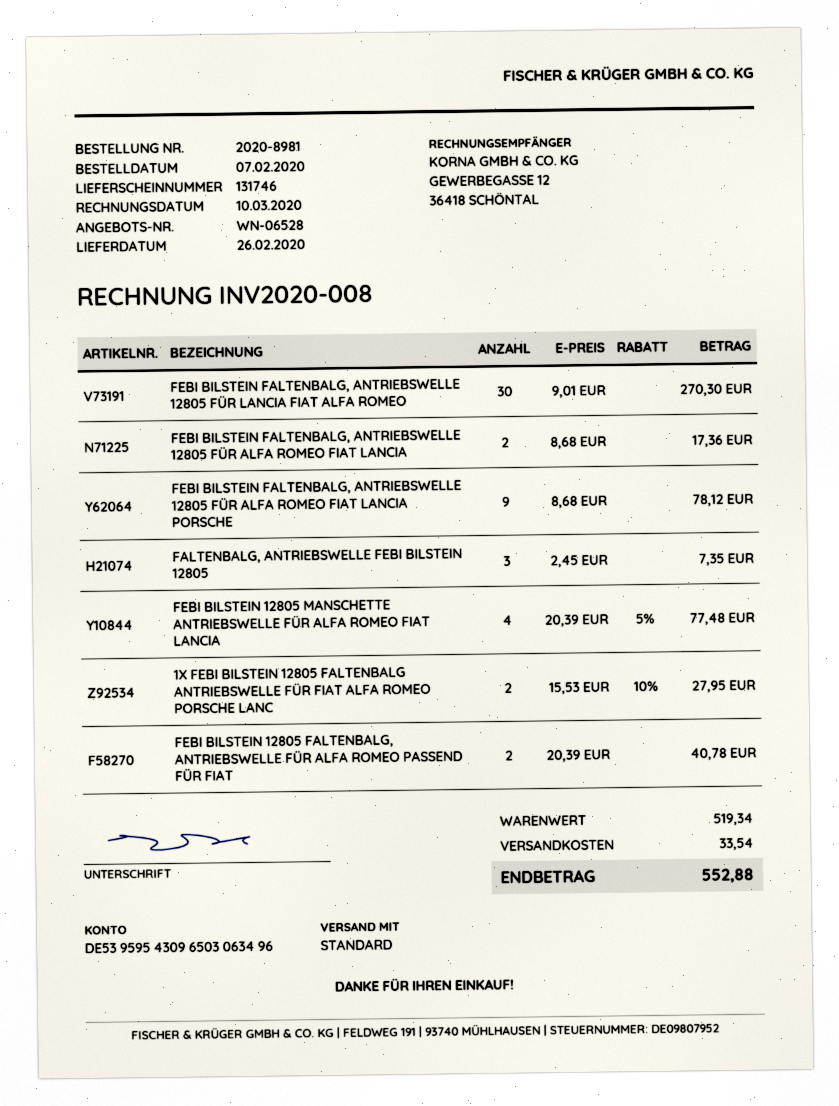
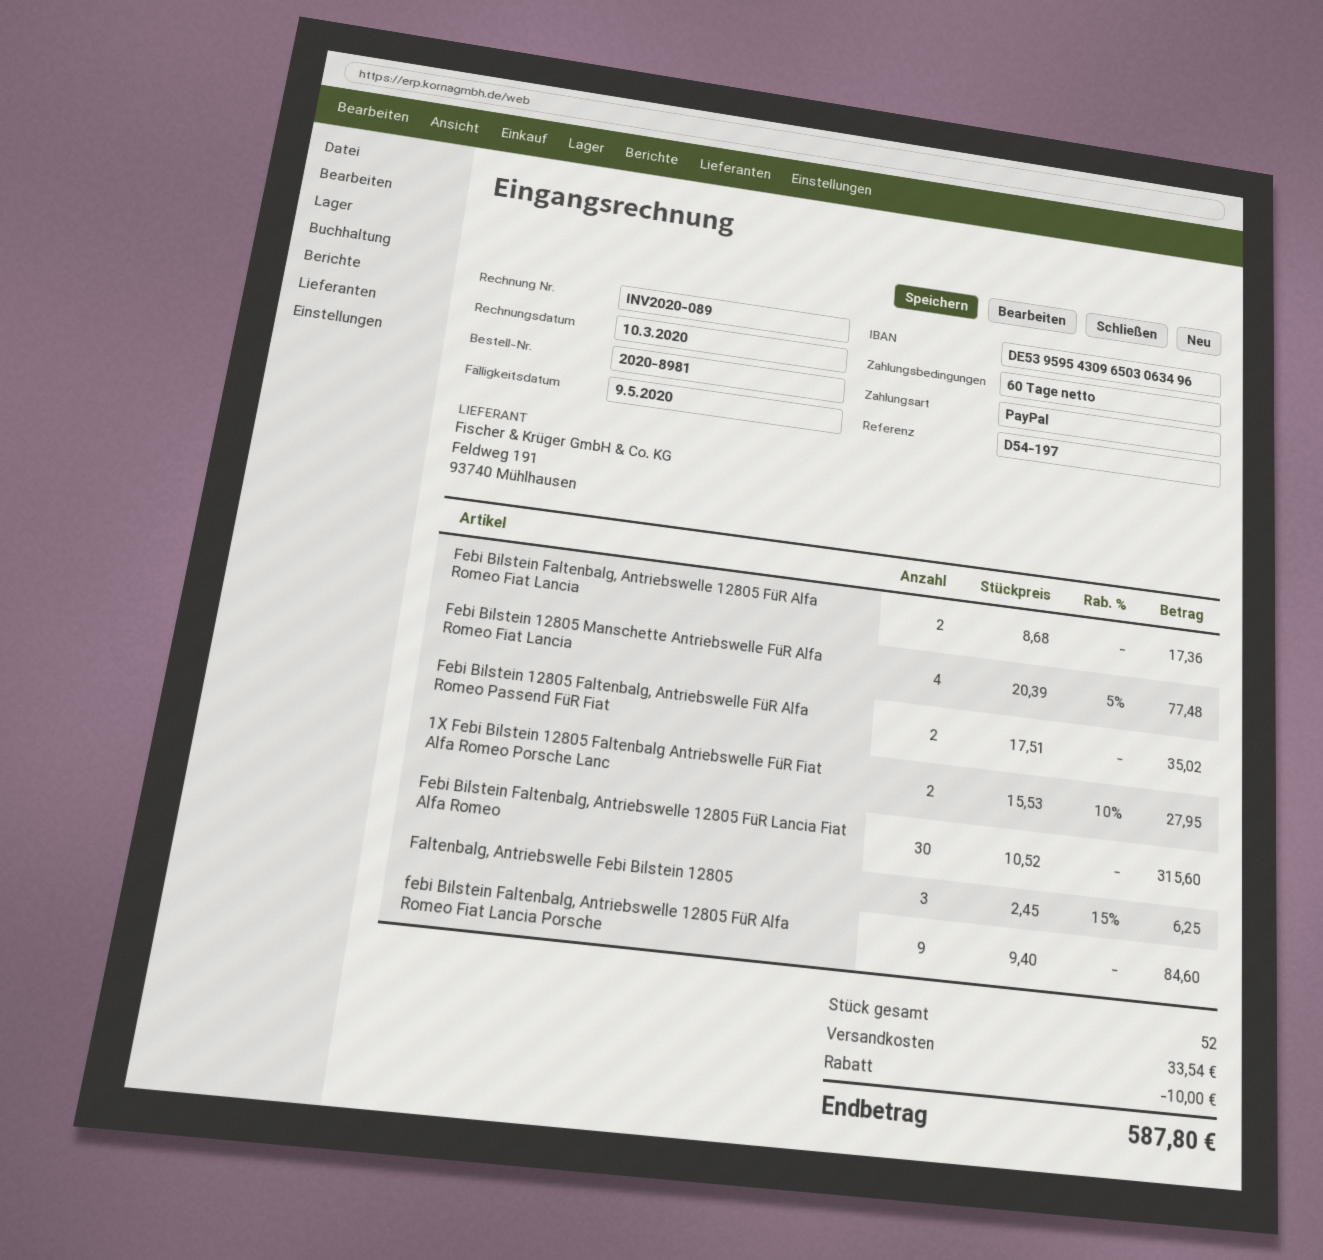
invoice number: INV2020-008 -> INV2020-089
FEBI BILSTEIN FALTENBALG, ANTRIEBSWELLE 12805 FÜR LANCIA FIAT ALFA ROMEO: 30 x 9.01 = 270.30 -> 30 x 10.52 = 315.60
FEBI BILSTEIN FALTENBALG, ANTRIEBSWELLE 12805 FÜR ALFA ROMEO FIAT LANCIA PORSCHE: 9 x 8.68 = 78.12 -> 9 x 9.40 = 84.60
FALTENBALG, ANTRIEBSWELLE FEBI BILSTEIN 12805: 3 x 2.45 = 7.35 -> 3 x 2.45 - 15% = 6.25
FEBI BILSTEIN 12805 FALTENBALG, ANTRIEBSWELLE FÜR ALFA ROMEO PASSEND FÜR FIAT: 2 x 20.39 = 40.78 -> 2 x 17.51 = 35.02
discount: none -> 10.00
total: 552.88 -> 587.80

